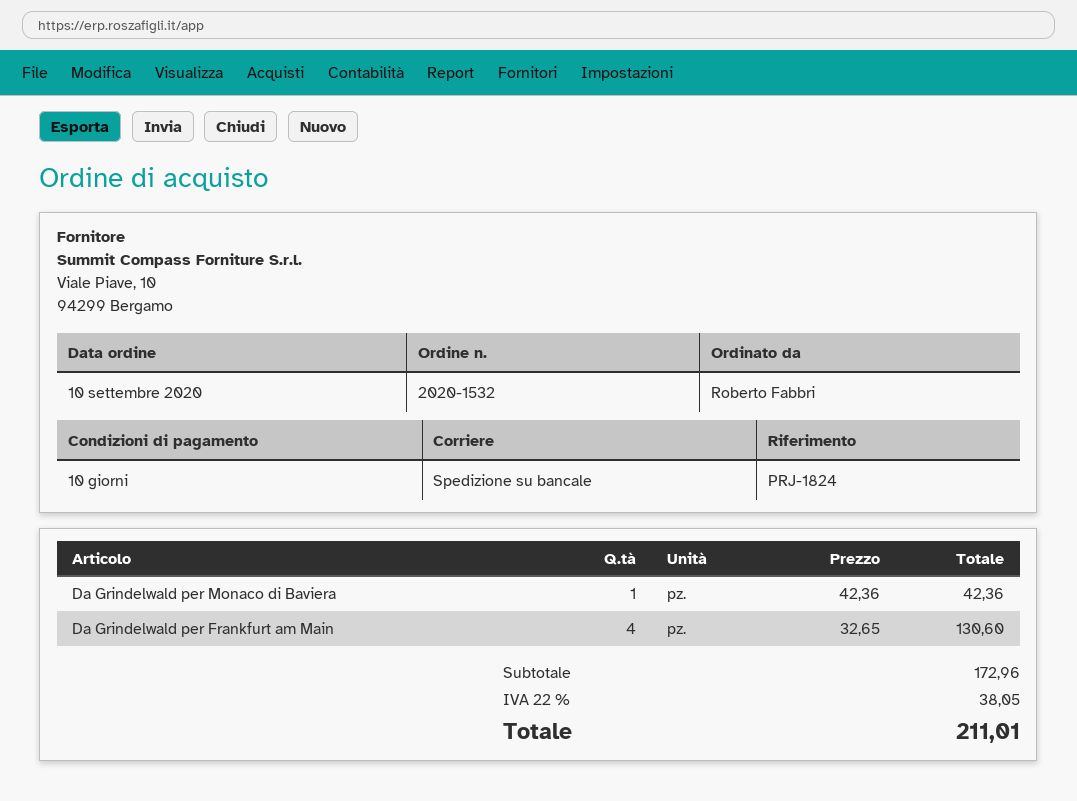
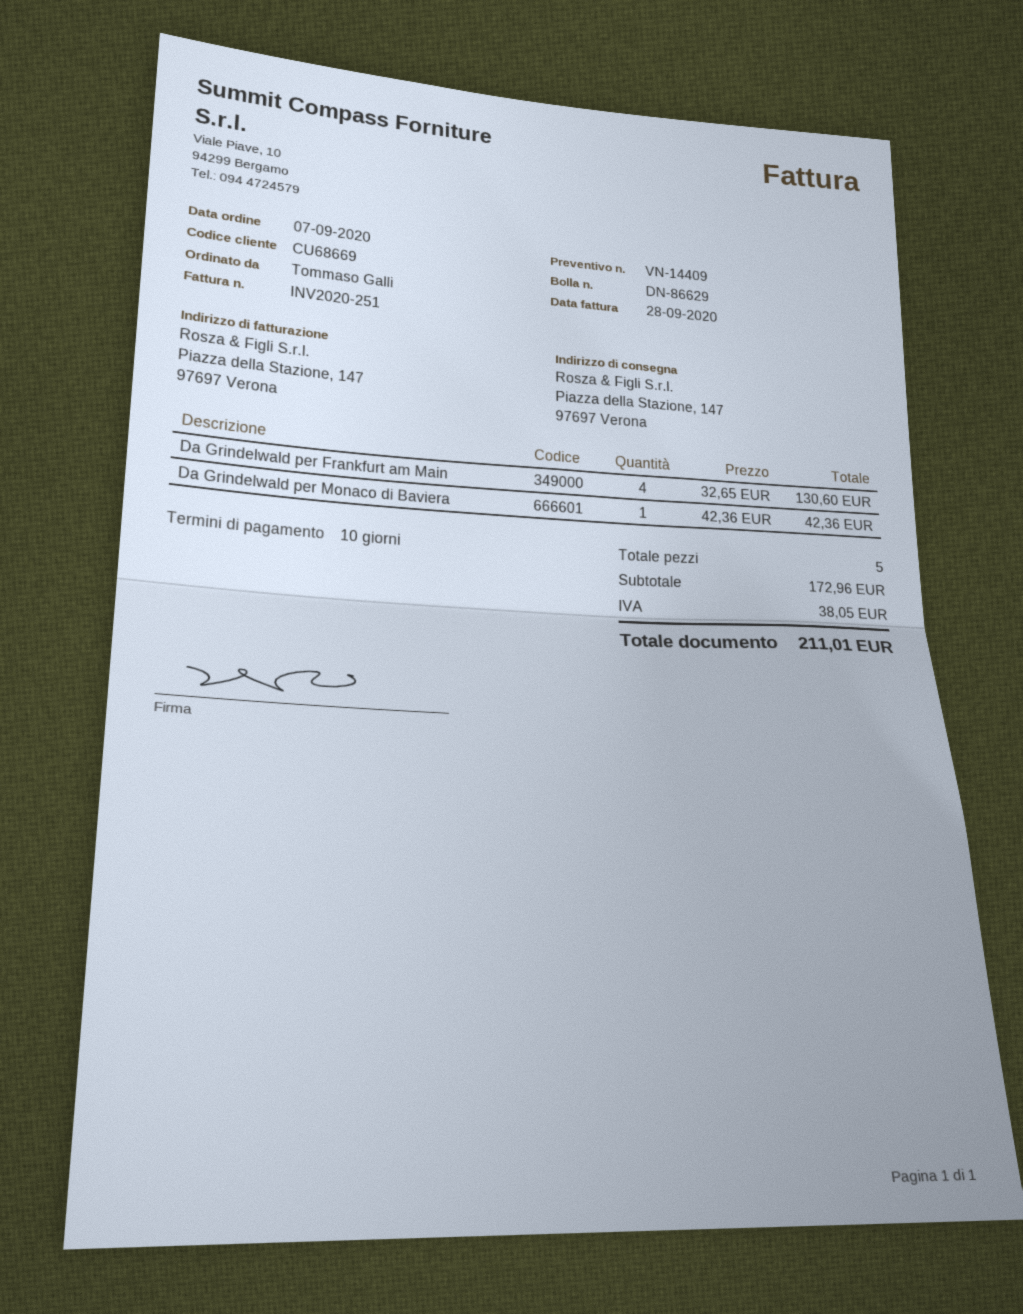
order date: 2020-09-10 -> 2020-09-07
ordered by: Roberto Fabbri -> Tommaso Galli

